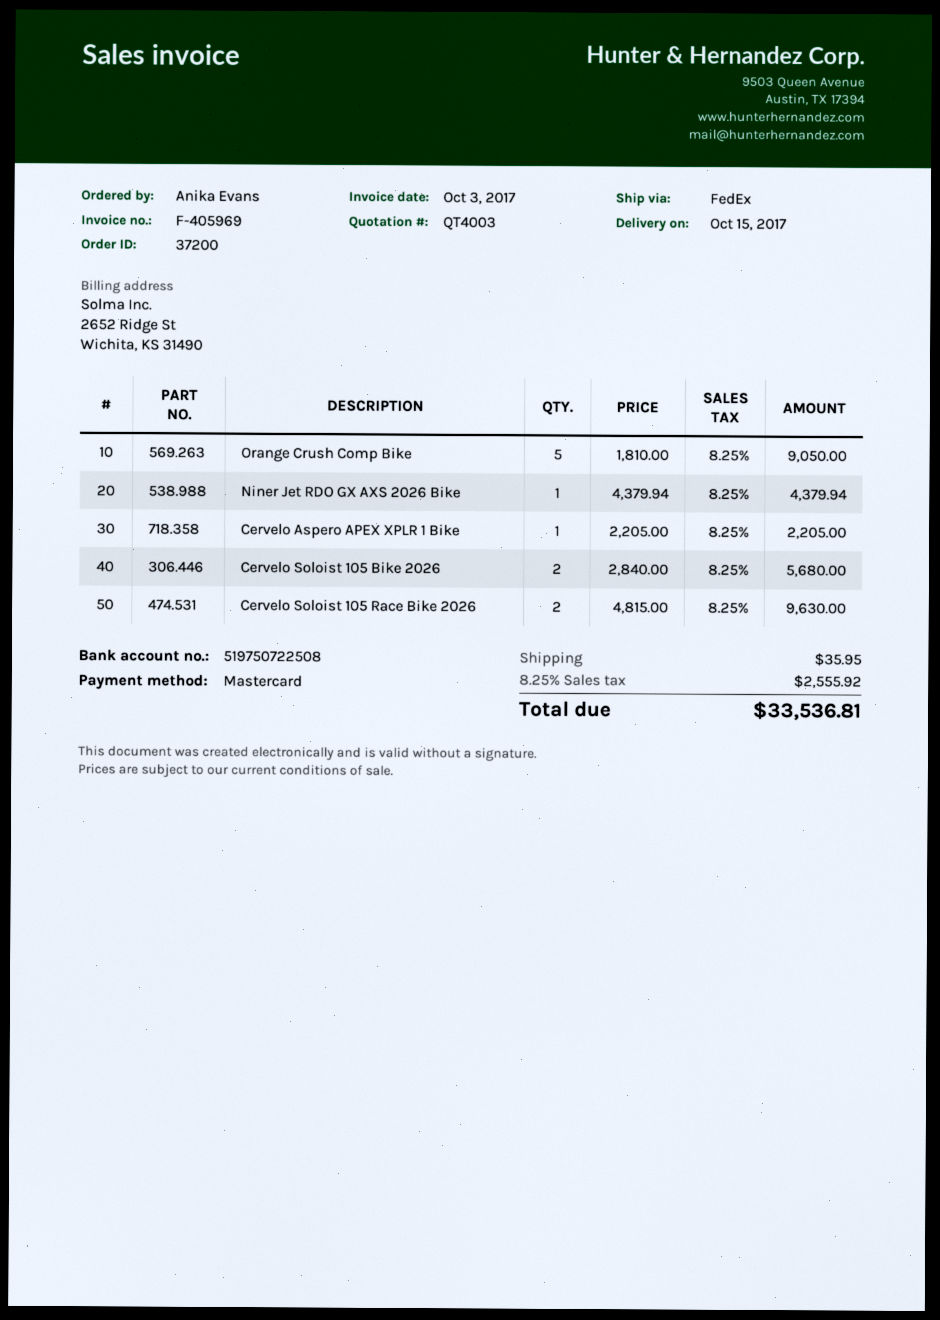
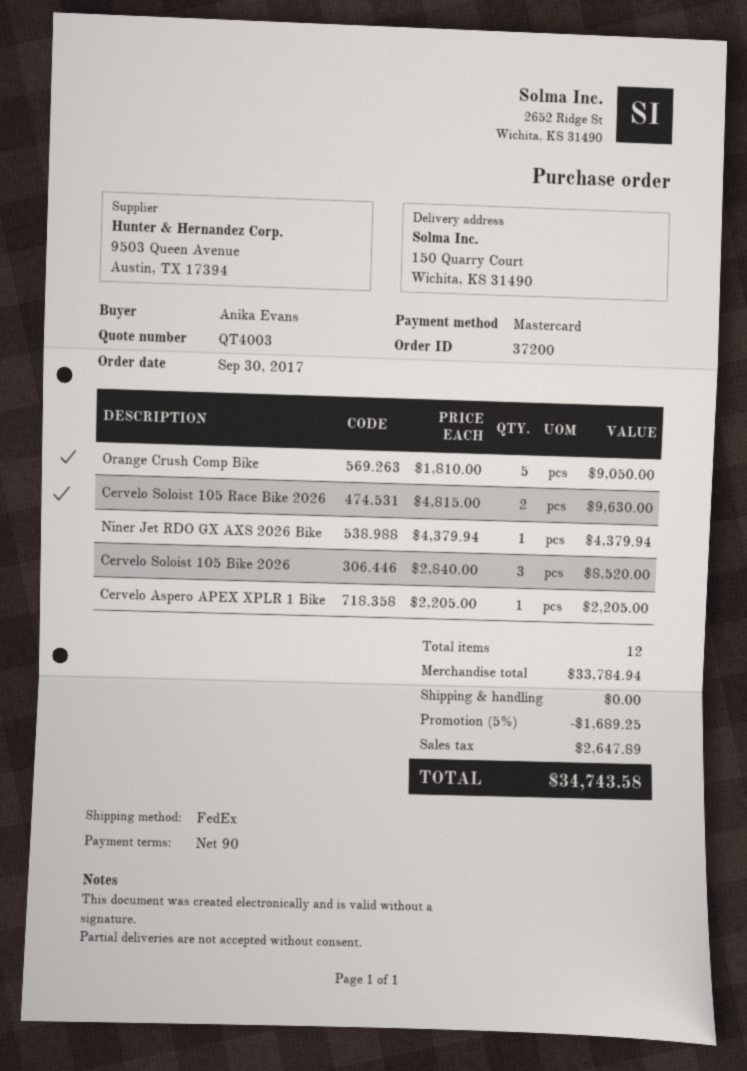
Cervelo Soloist 105 Bike 2026: 2 x 2840.00 = 5680.00 -> 3 x 2840.00 = 8520.00
discount: none -> 5% = 1689.25
shipping: 35.95 -> 0.00
tax: 2555.92 -> 2647.89
total: 33536.81 -> 34743.58

